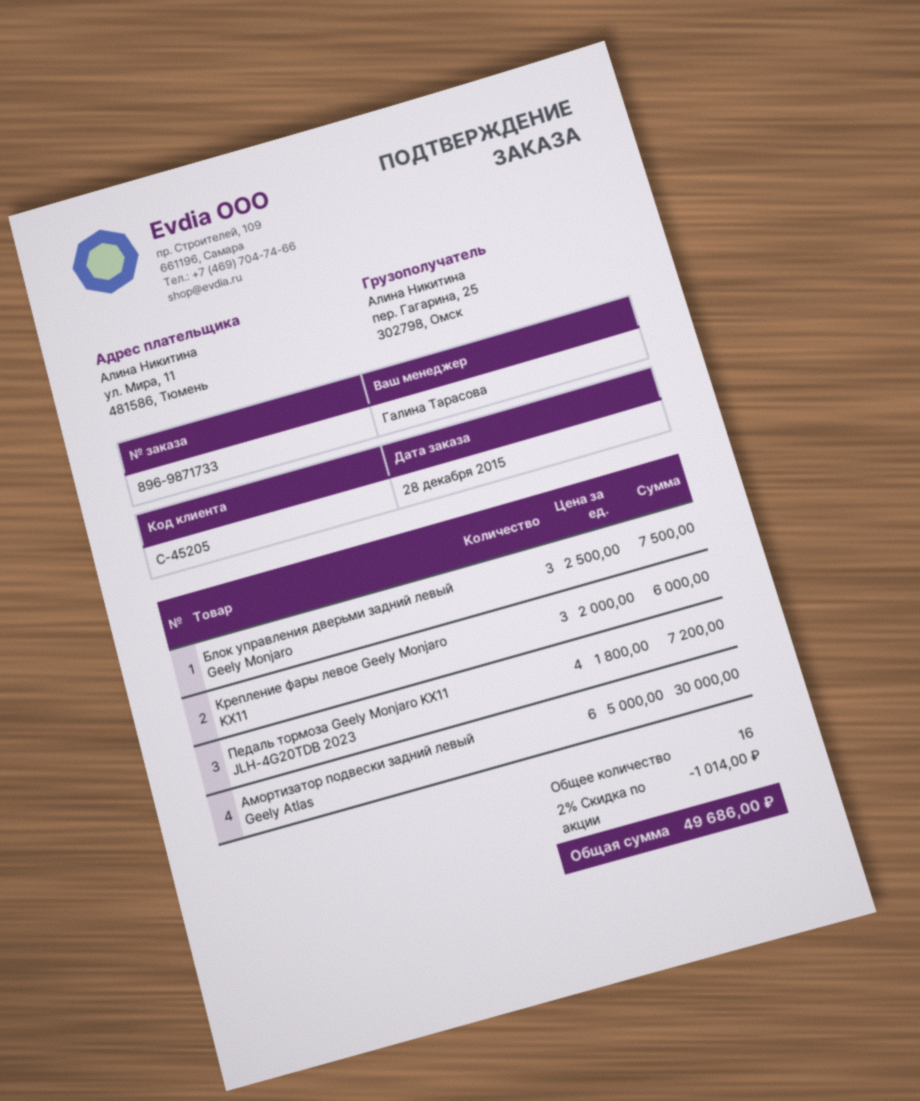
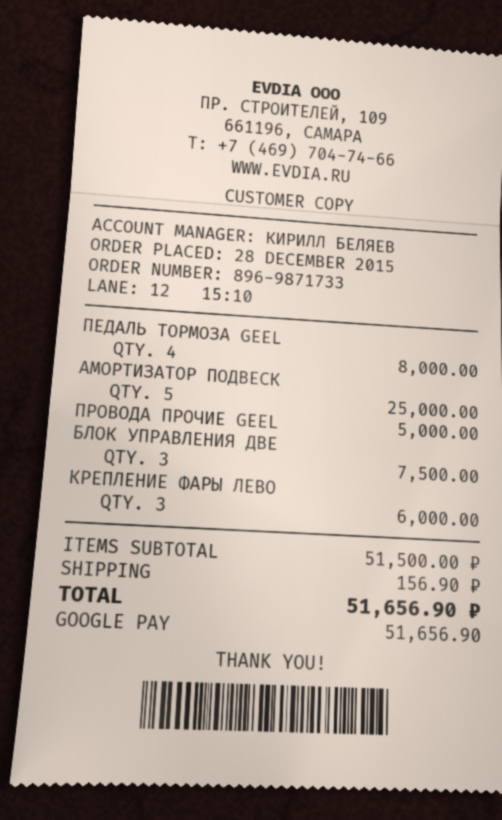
sales rep: Галина Тарасова -> КИРИЛЛ БЕЛЯЕВ
Педаль тормоза Geely Monjaro KX11 JLH-4G20TDB 2023: 4 for 7200.00 -> 4 for 8000.00
Амортизатор подвески задний левый Geely Atlas: 6 for 30000.00 -> 5 for 25000.00
ПРОВОДА ПРОЧИЕ GEEL: none -> 1 for 5000.00
discount: 2% = 1014.00 -> none
shipping: none -> 156.90
total: 49686.00 -> 51656.90

